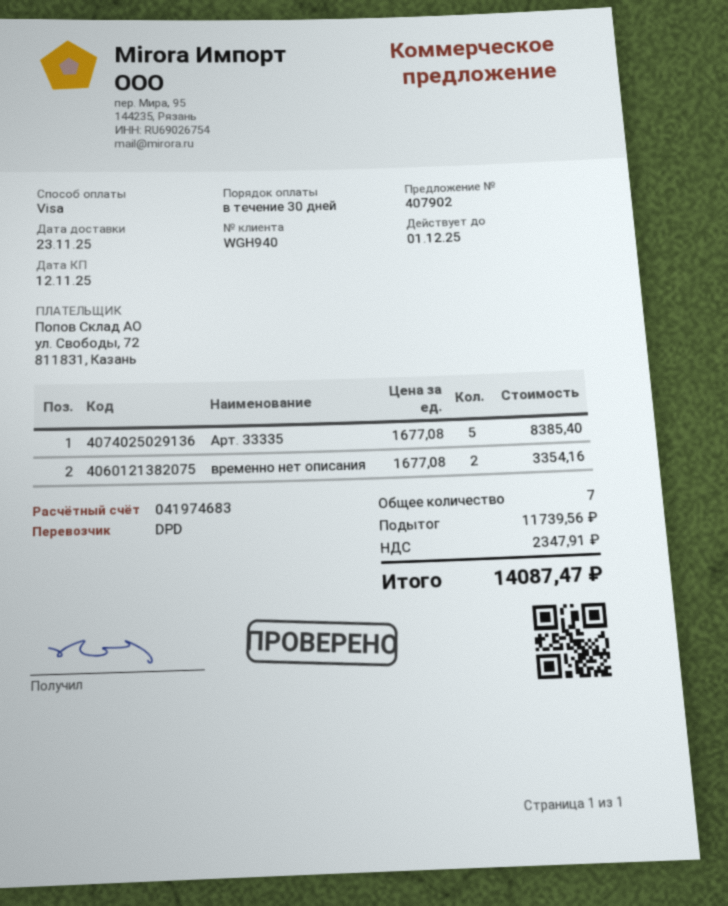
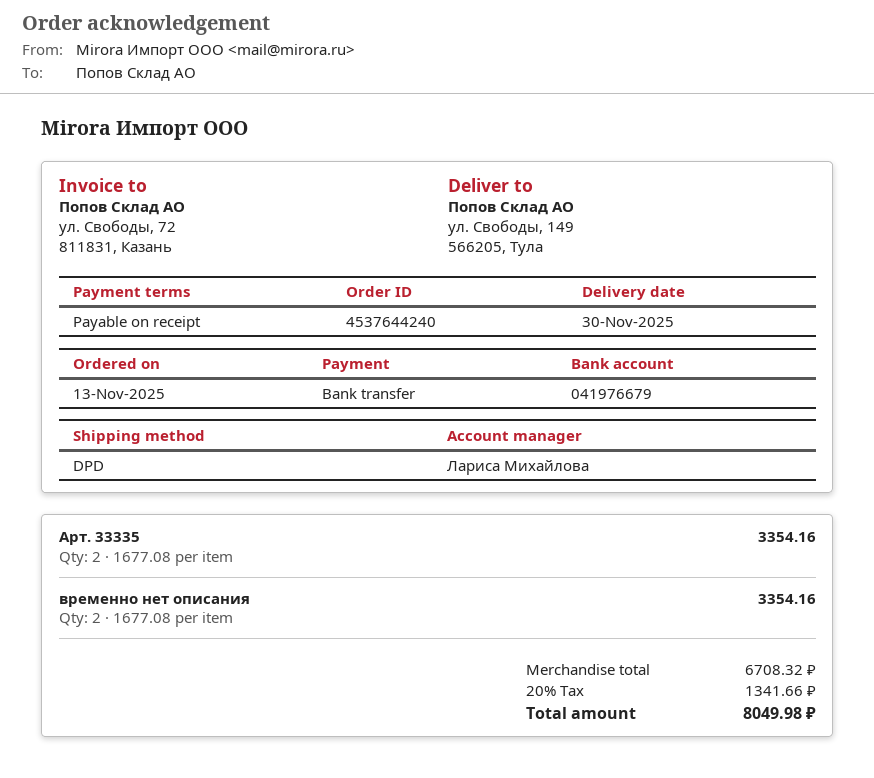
delivery date: 2025-11-23 -> 2025-11-30
payment terms: 30 days -> on receipt
payment method: Visa -> bank transfer
bank account: 041974683 -> 041976679
Арт. 33335: 5 x 1677.08 = 8385.40 -> 2 x 1677.08 = 3354.16
subtotal: 11739.56 -> 6708.32
tax: 2347.91 -> 1341.66
total: 14087.47 -> 8049.98

